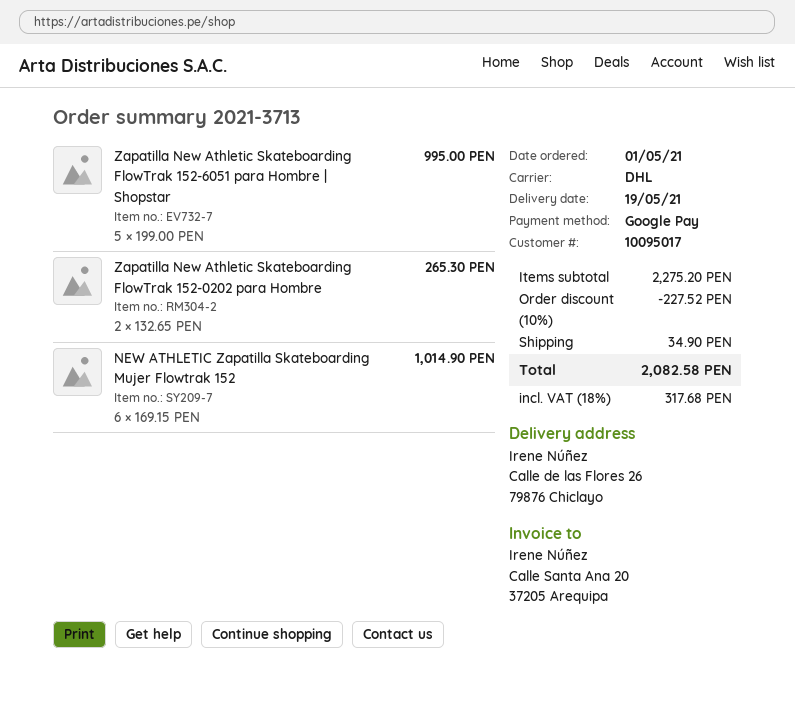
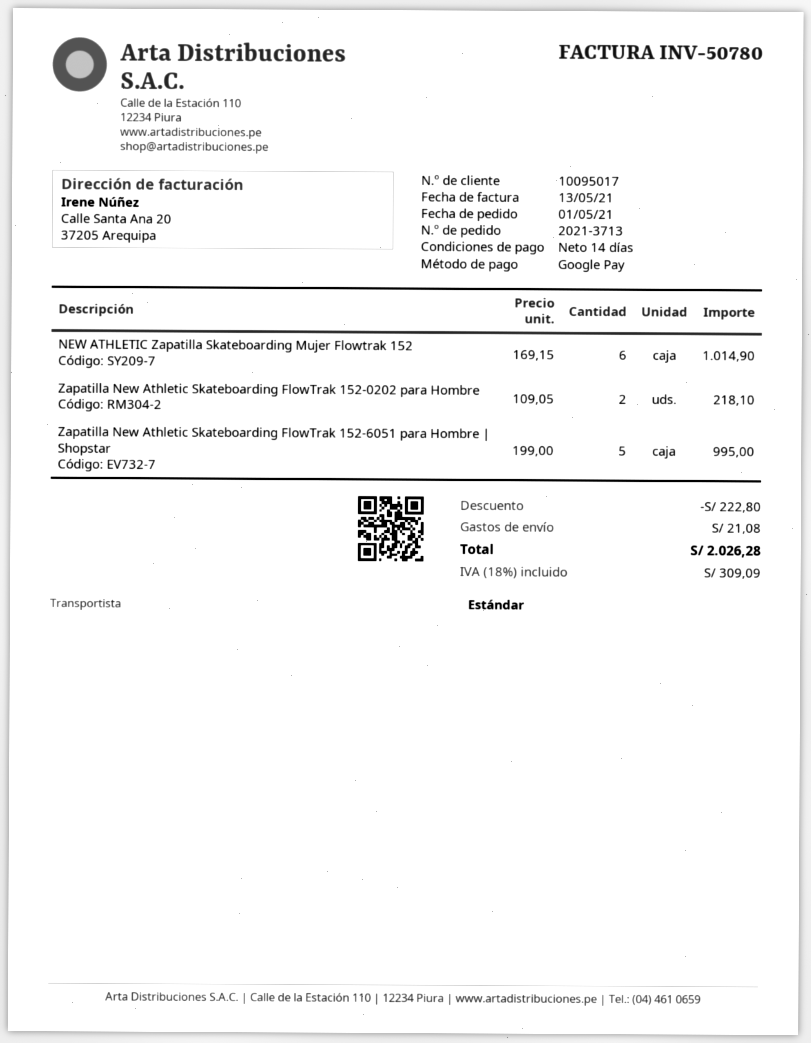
shipping method: DHL -> standard
Zapatilla New Athletic Skateboarding FlowTrak 152-0202 para Hombre: 2 x 132.65 = 265.30 -> 2 x 109.05 = 218.10
discount: 227.52 -> 222.80
shipping: 34.90 -> 21.08
tax: 18% = 317.68 -> 18% = 309.09
total: 2082.58 -> 2026.28

